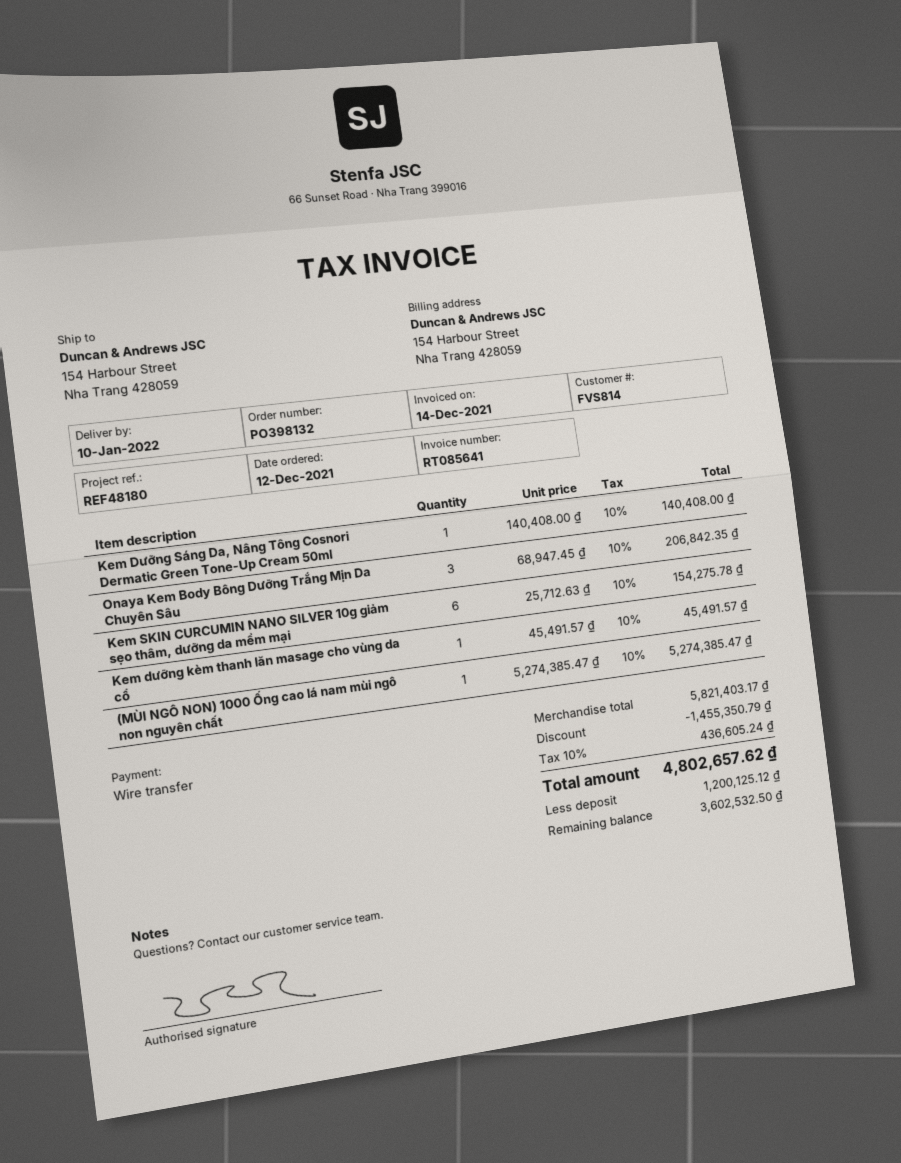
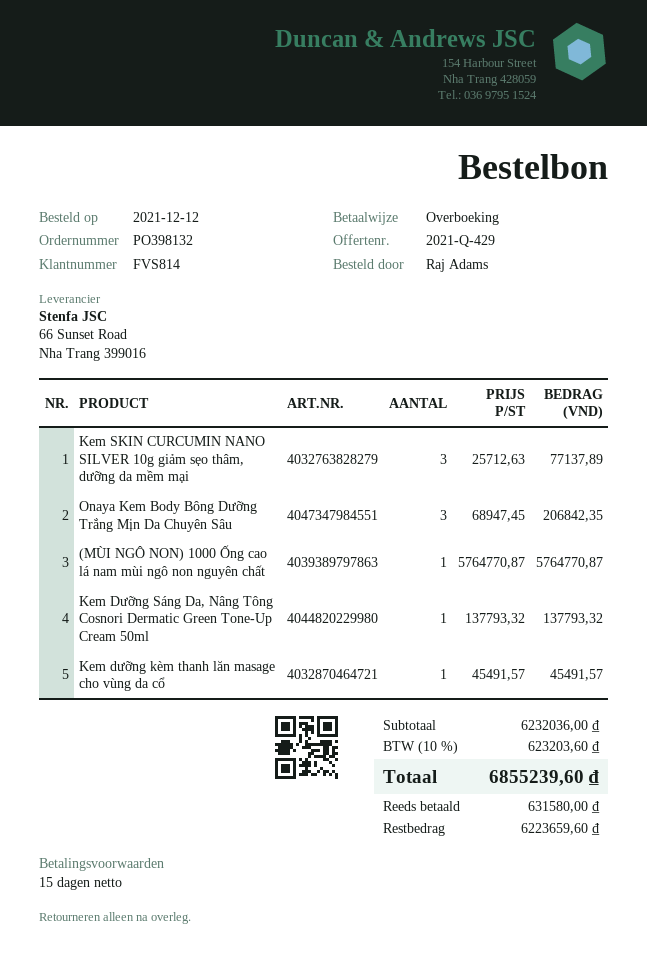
Kem Dưỡng Sáng Da, Nâng Tông Cosnori Dermatic Green Tone-Up Cream 50ml: 1 x 140408.00 = 140408.00 -> 1 x 137793.32 = 137793.32
Kem SKIN CURCUMIN NANO SILVER 10g giảm sẹo thâm, dưỡng da mềm mại: 6 x 25712.63 = 154275.78 -> 3 x 25712.63 = 77137.89
(MÙI NGÔ NON) 1000 Ống cao lá nam mùi ngô non nguyên chất: 1 x 5274385.47 = 5274385.47 -> 1 x 5764770.87 = 5764770.87
subtotal: 5821403.17 -> 6232036.00
discount: 1455350.79 -> none
tax: 10% = 436605.24 -> 10% = 623203.60
total: 4802657.62 -> 6855239.60
deposit: 1200125.12 -> 631580.00
balance: 3602532.50 -> 6223659.60

